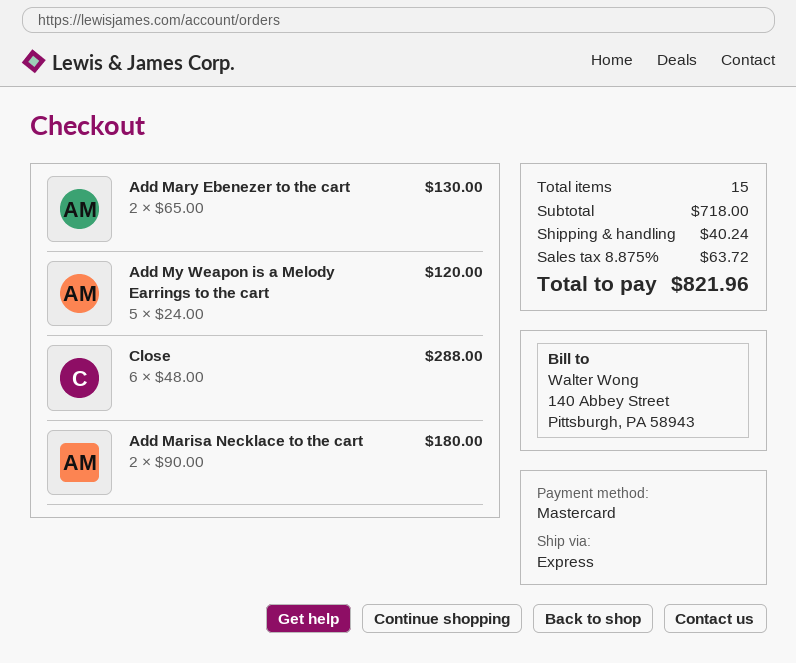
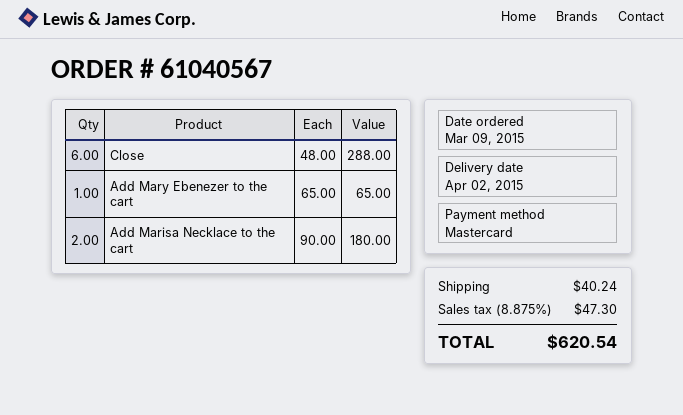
Add Mary Ebenezer to the cart: 2 x 65.00 = 130.00 -> 1 x 65.00 = 65.00
Add My Weapon is a Melody Earrings to the cart: 5 x 24.00 = 120.00 -> none
tax: 8.875% = 63.72 -> 8.875% = 47.30
total: 821.96 -> 620.54

